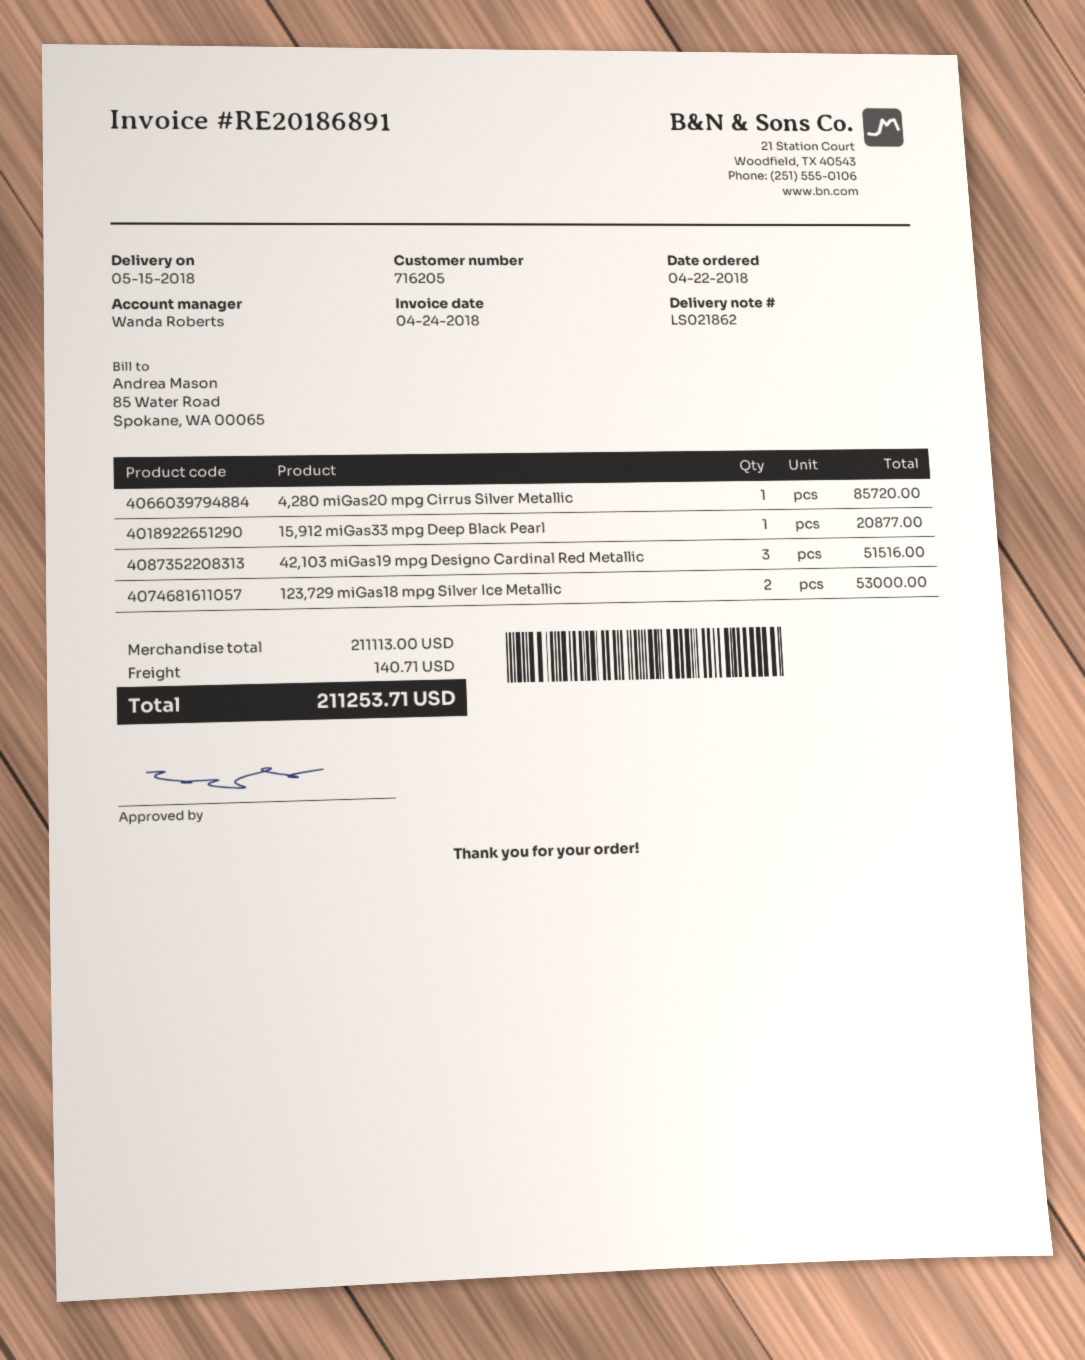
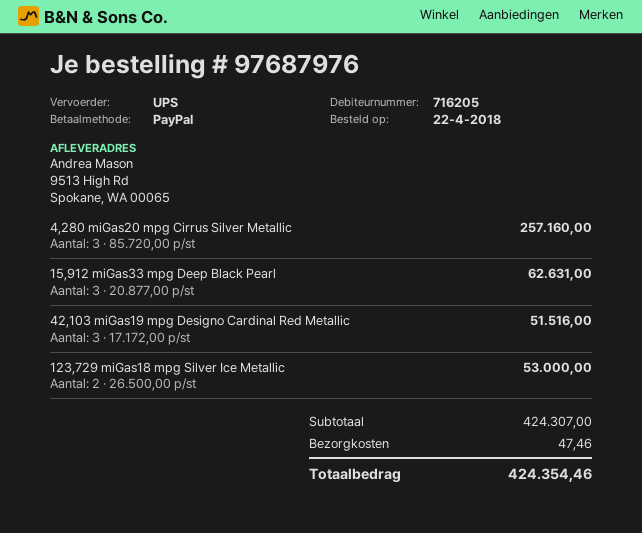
4,280 miGas20 mpg Cirrus Silver Metallic: 1 for 85720.00 -> 3 for 257160.00
15,912 miGas33 mpg Deep Black Pearl: 1 for 20877.00 -> 3 for 62631.00
subtotal: 211113.00 -> 424307.00
shipping: 140.71 -> 47.46
total: 211253.71 -> 424354.46

